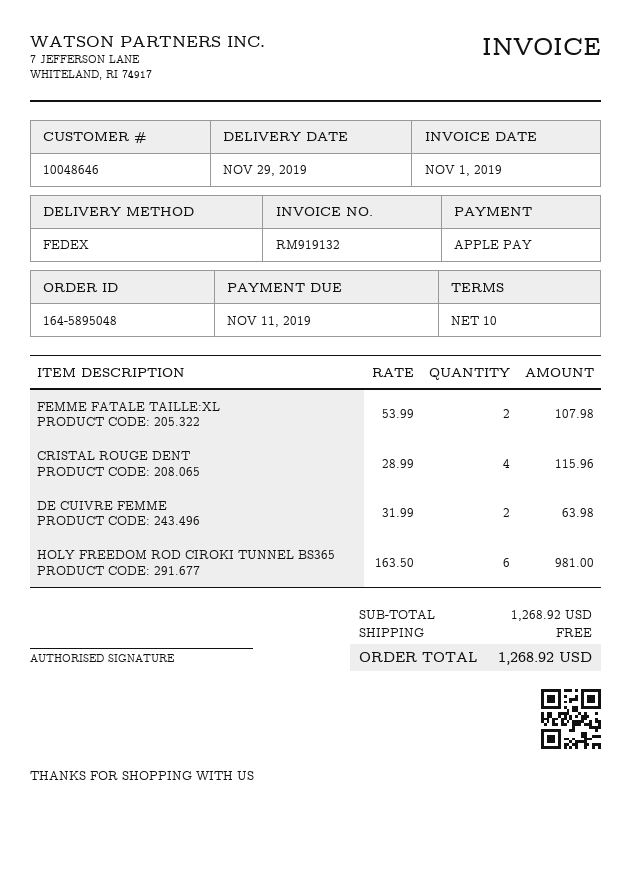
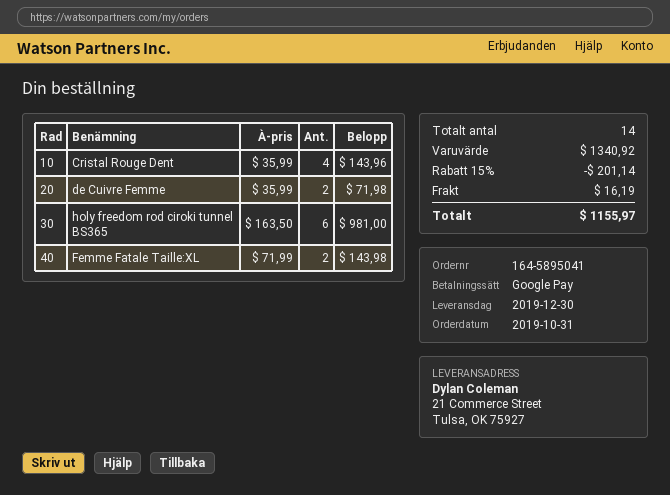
order number: 164-5895048 -> 164-5895041
delivery date: 2019-11-29 -> 2019-12-30
payment method: Apple Pay -> Google Pay
FEMME FATALE TAILLE:XL: 2 x 53.99 = 107.98 -> 2 x 71.99 = 143.98
CRISTAL ROUGE DENT: 4 x 28.99 = 115.96 -> 4 x 35.99 = 143.96
DE CUIVRE FEMME: 2 x 31.99 = 63.98 -> 2 x 35.99 = 71.98
subtotal: 1268.92 -> 1340.92
discount: none -> 15% = 201.14
shipping: 0.00 -> 16.19
total: 1268.92 -> 1155.97

